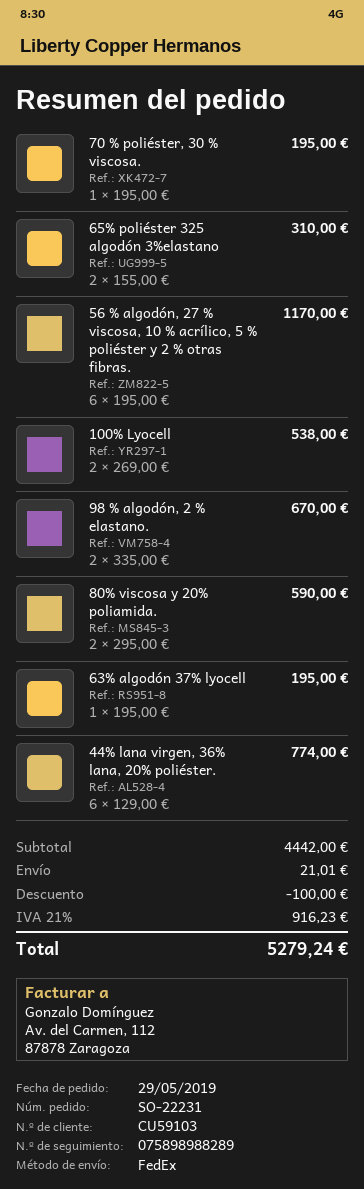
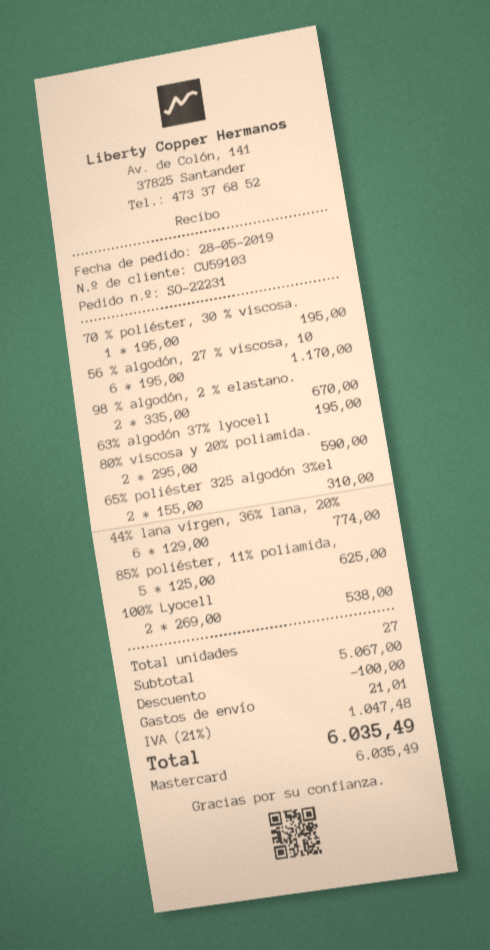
order date: 2019-05-29 -> 2019-05-28
85% poliéster, 11% poliamida,: none -> 5 x 125.00 = 625.00
subtotal: 4442.00 -> 5067.00
tax: 21% = 916.23 -> 21% = 1047.48
total: 5279.24 -> 6035.49

